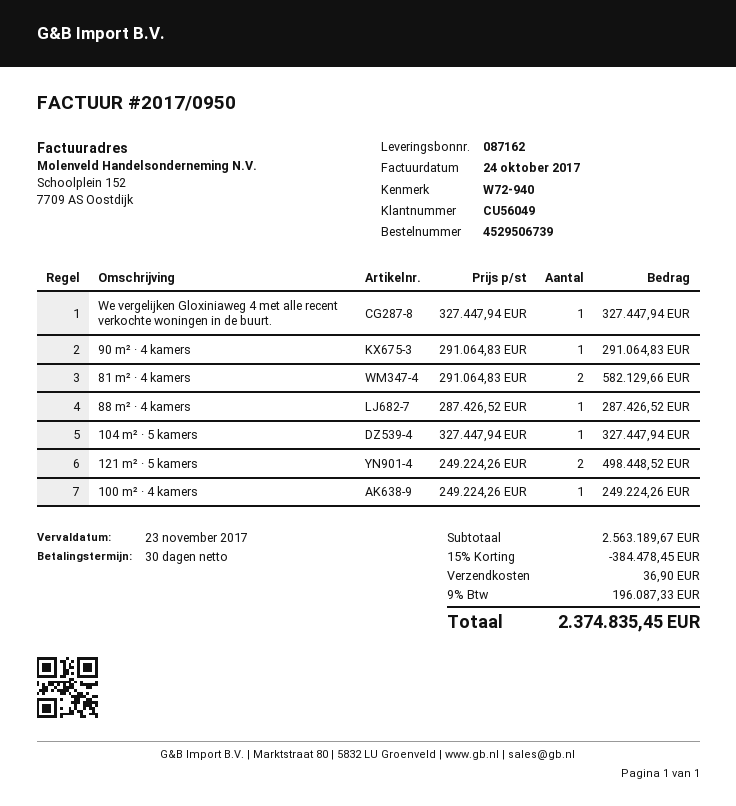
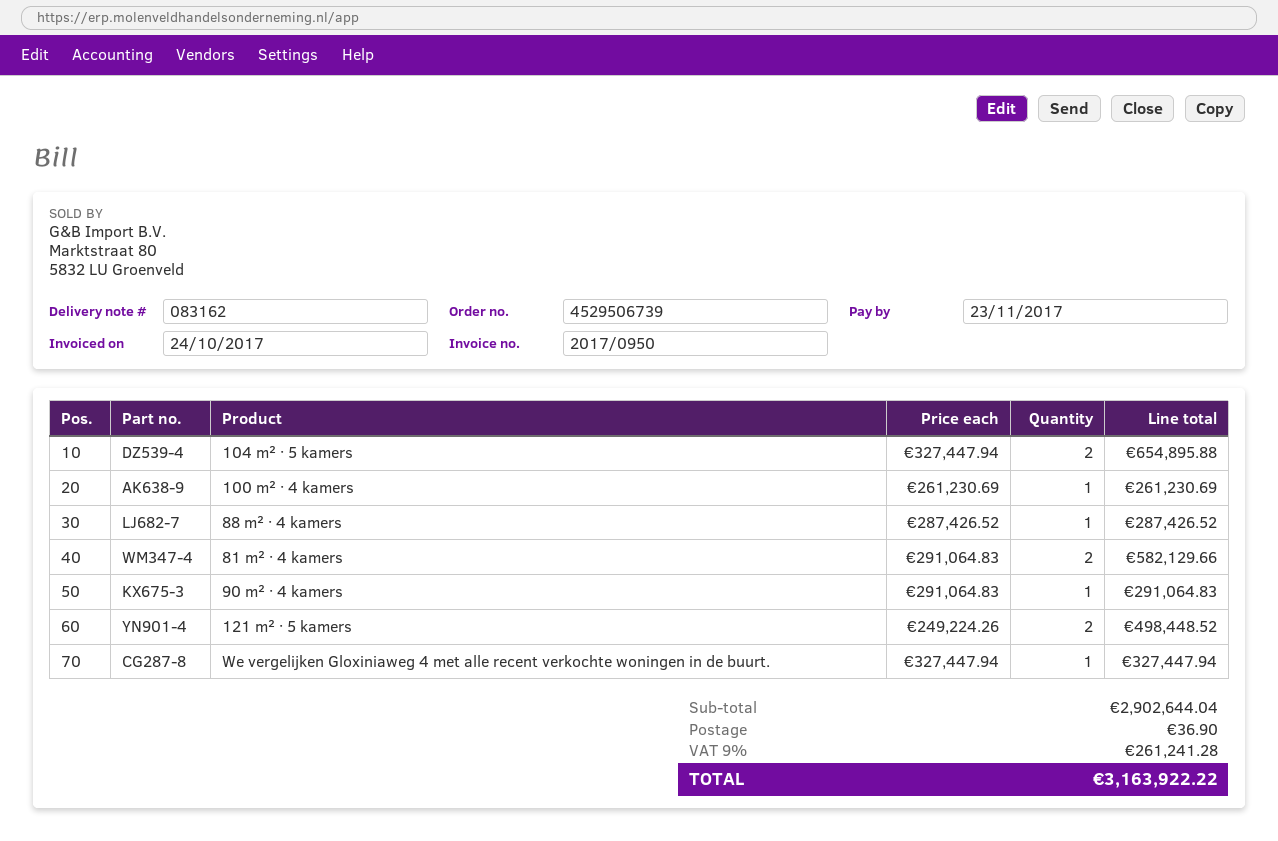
delivery note number: 087162 -> 083162
104 m² · 5 kamers: 1 x 327447.94 = 327447.94 -> 2 x 327447.94 = 654895.88
100 m² · 4 kamers: 1 x 249224.26 = 249224.26 -> 1 x 261230.69 = 261230.69
subtotal: 2563189.67 -> 2902644.04
discount: 15% = 384478.45 -> none
tax: 9% = 196087.33 -> 9% = 261241.28
total: 2374835.45 -> 3163922.22

